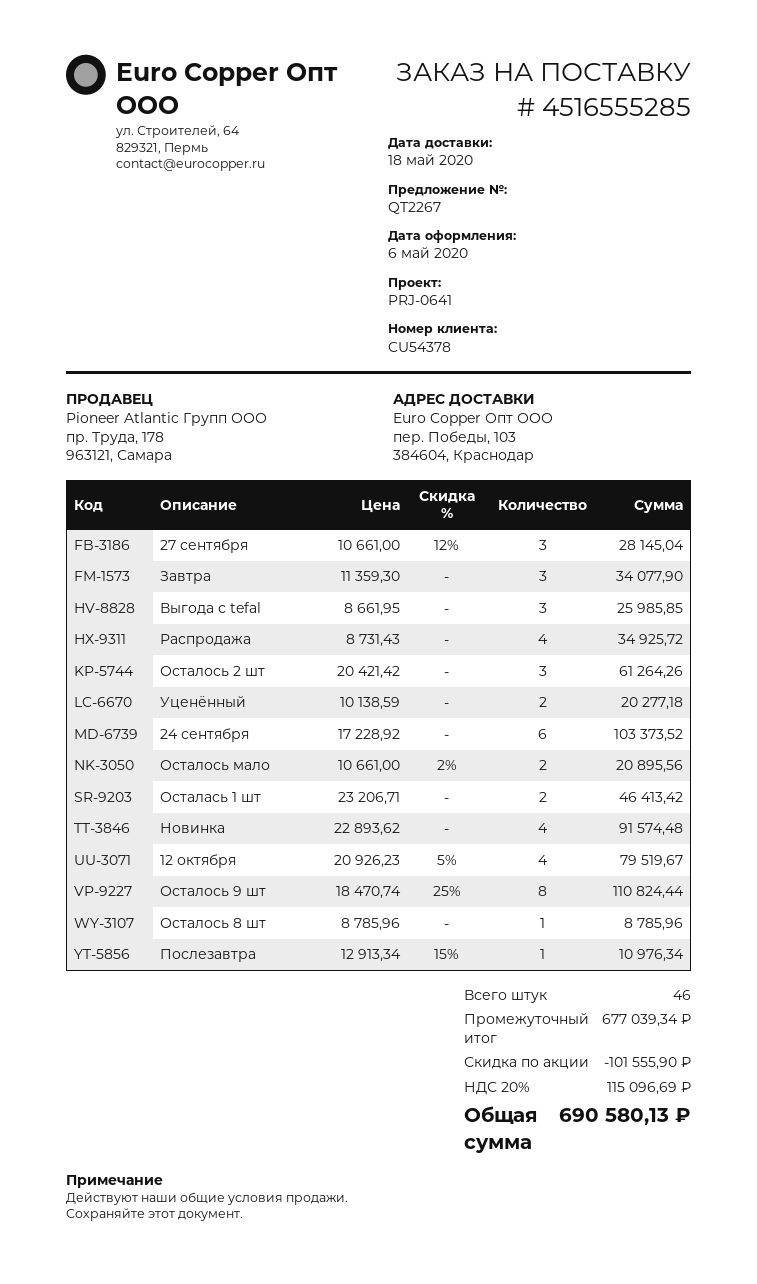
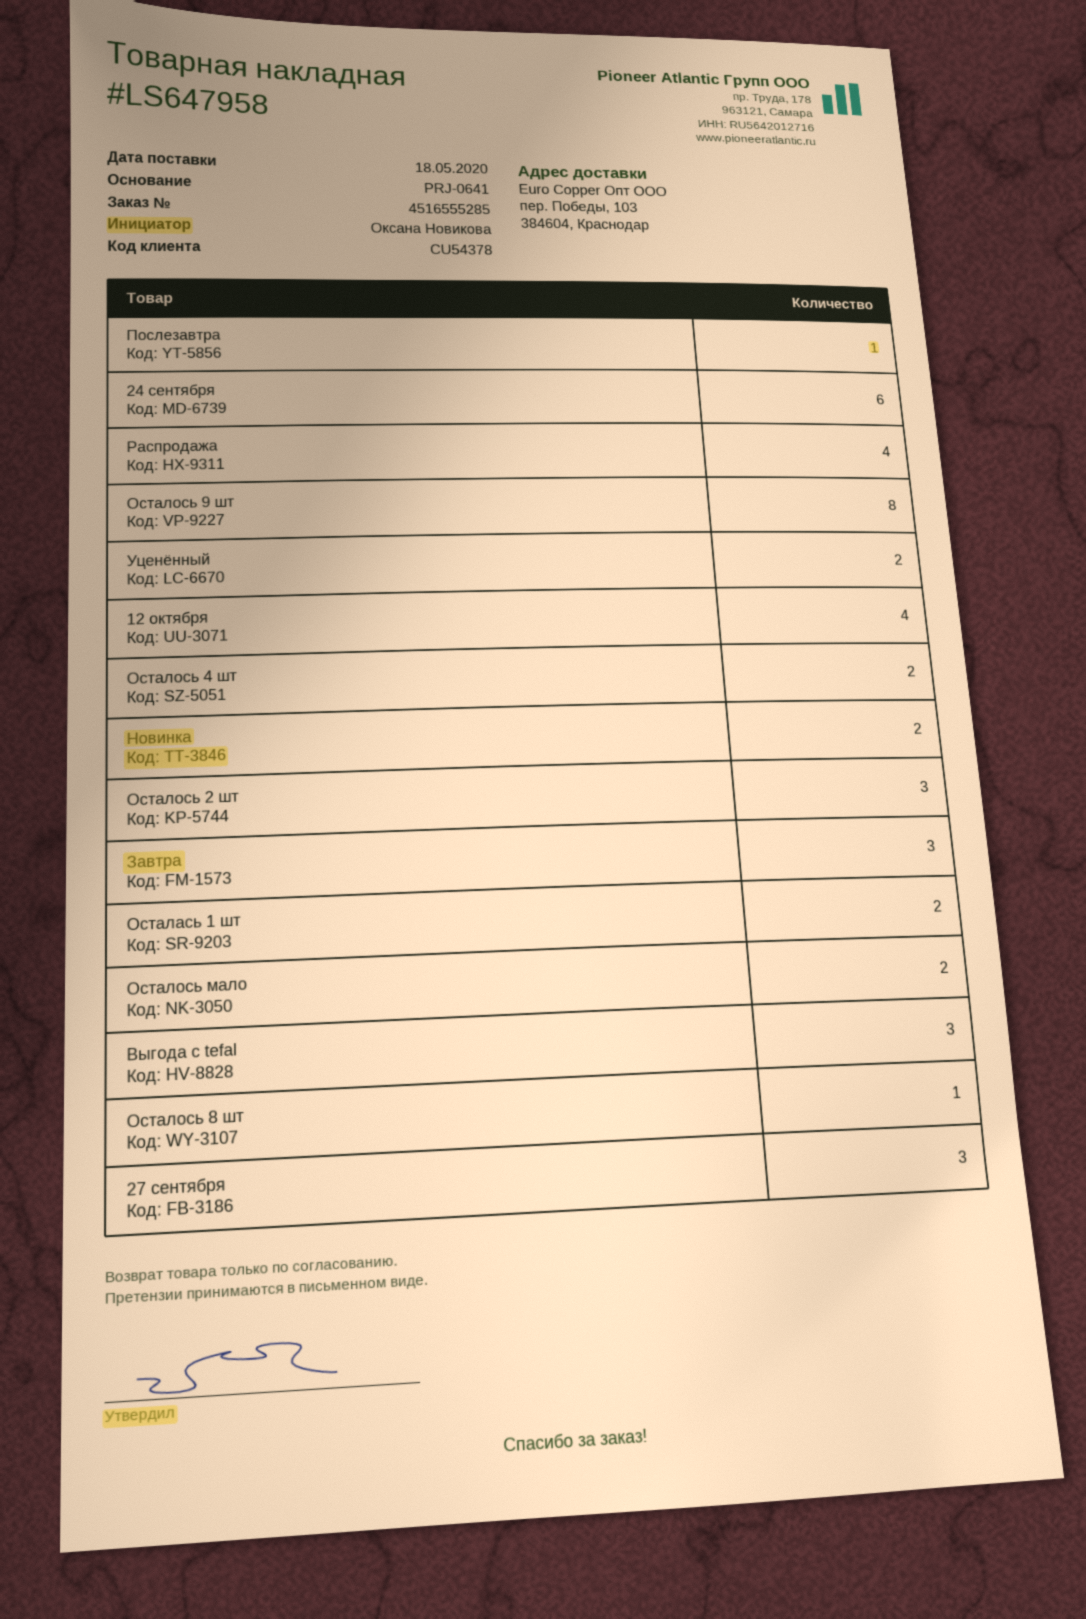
Новинка: 4 -> 2
Осталось 4 шт: none -> 2

